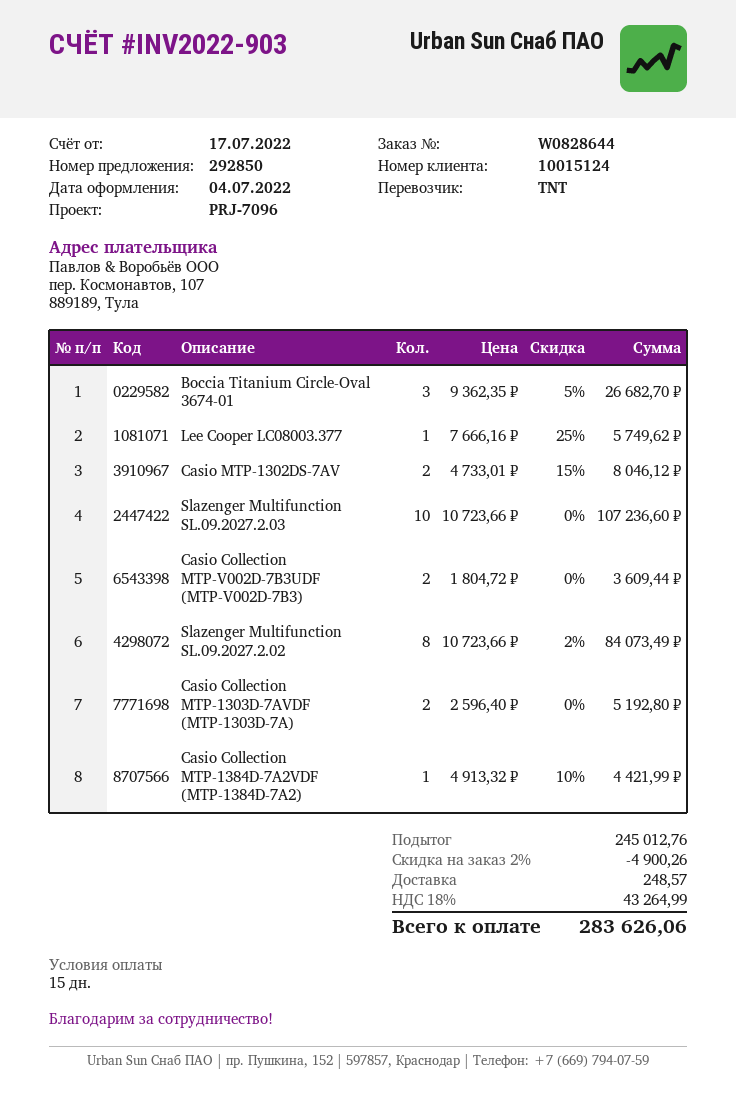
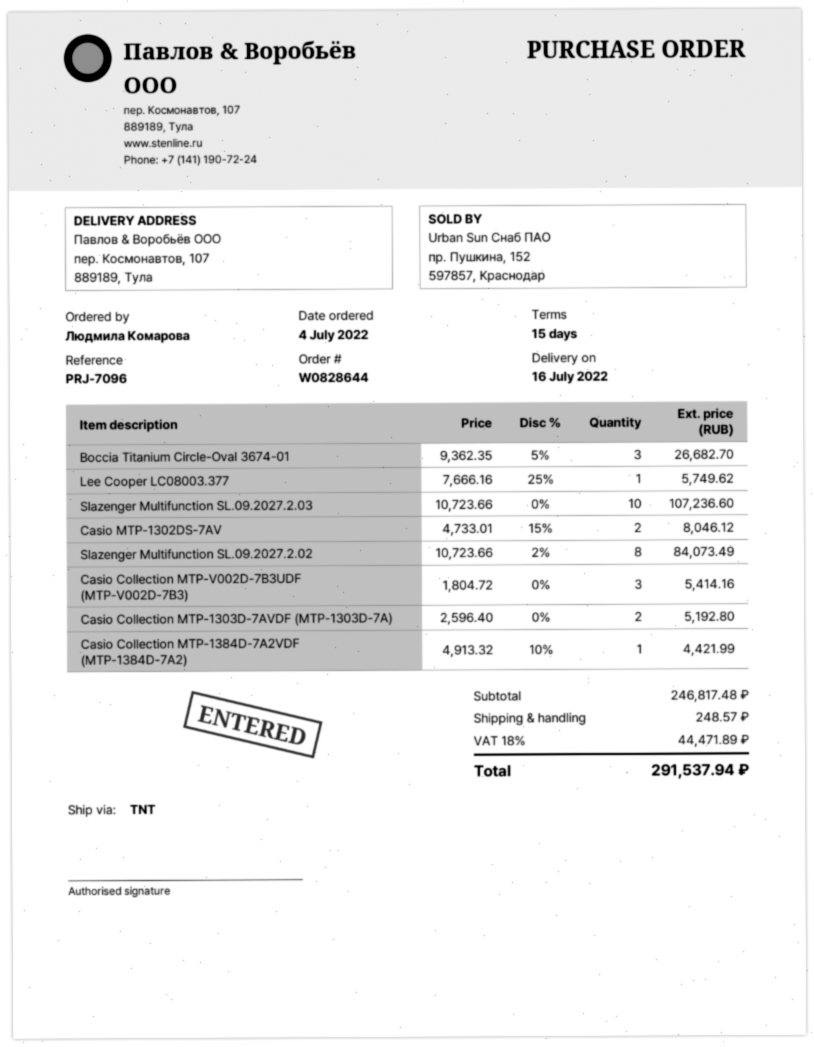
Casio Collection MTP-V002D-7B3UDF (MTP-V002D-7B3): 2 x 1804.72 = 3609.44 -> 3 x 1804.72 = 5414.16
subtotal: 245012.76 -> 246817.48
discount: 2% = 4900.26 -> none
tax: 18% = 43264.99 -> 18% = 44471.89
total: 283626.06 -> 291537.94

